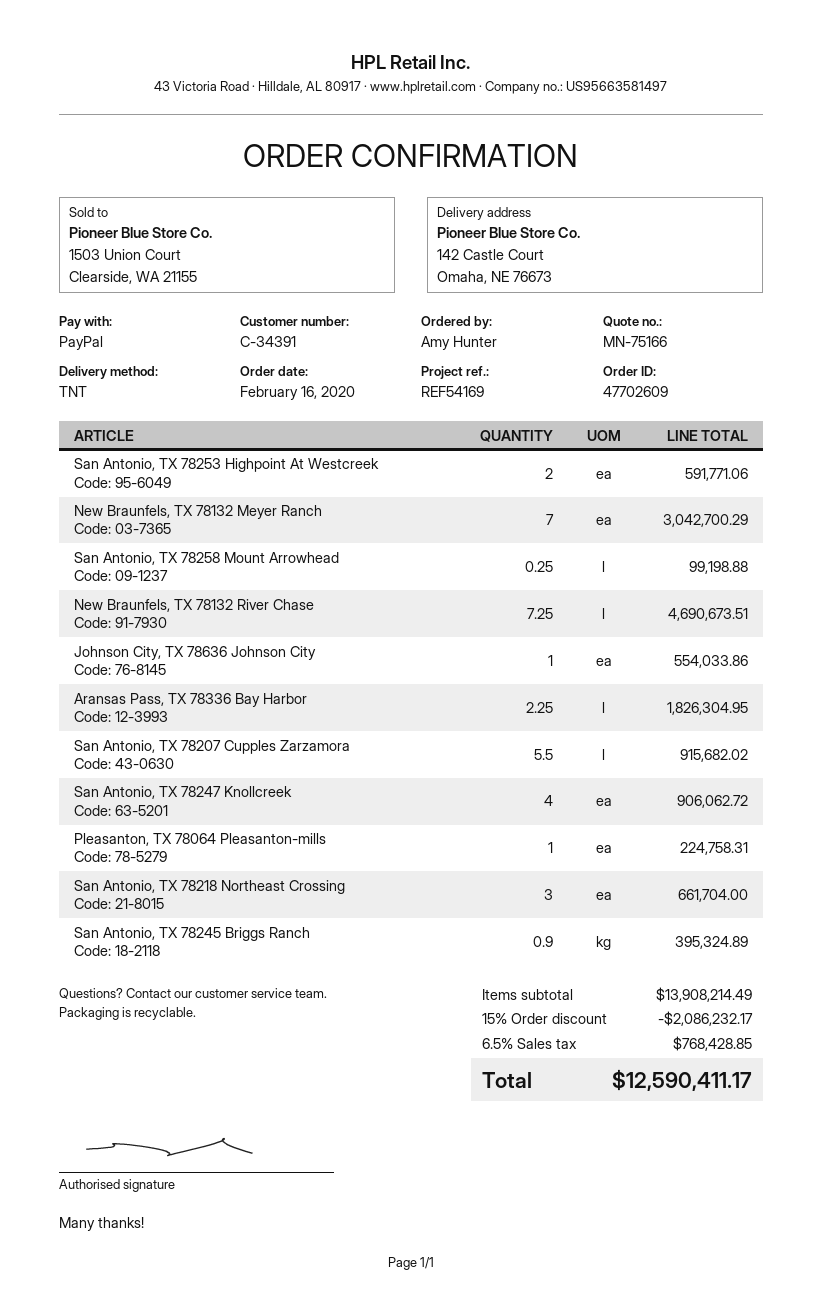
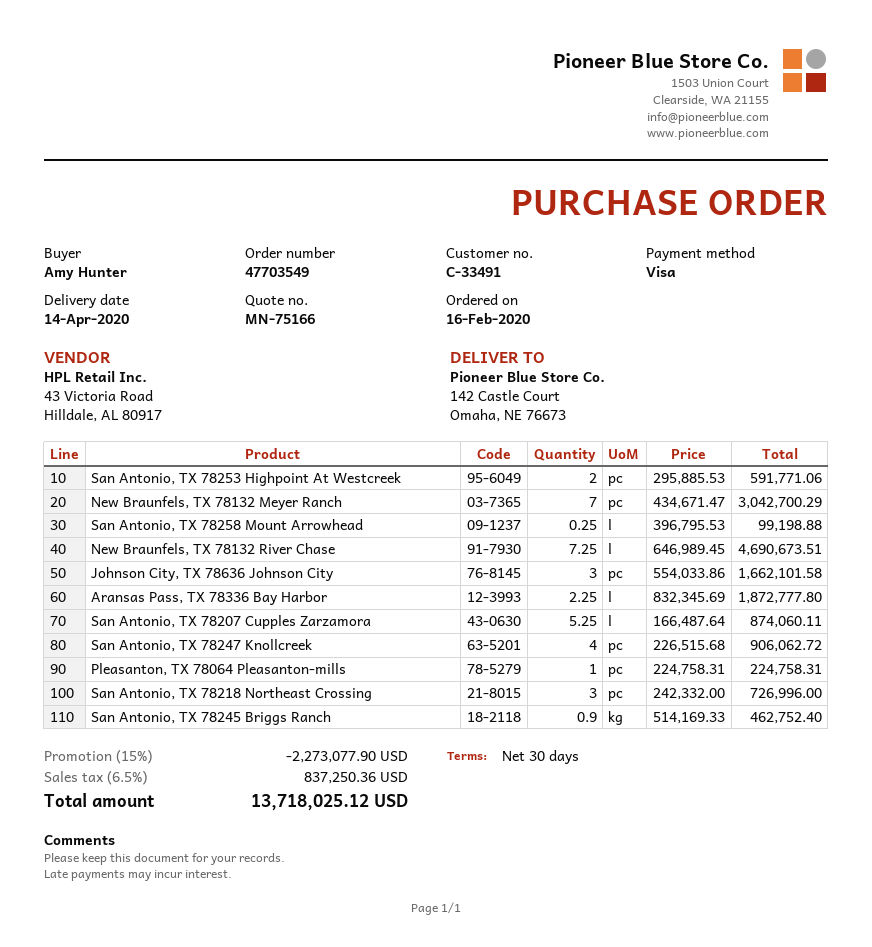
order number: 47702609 -> 47703549
customer number: C-34391 -> C-33491
payment method: PayPal -> Visa
Johnson City, TX 78636 Johnson City: 1 for 554033.86 -> 3 for 1662101.58
Aransas Pass, TX 78336 Bay Harbor: 2.25 for 1826304.95 -> 2.25 for 1872777.80
San Antonio, TX 78207 Cupples Zarzamora: 5.5 for 915682.02 -> 5.25 for 874060.11
San Antonio, TX 78218 Northeast Crossing: 3 for 661704.00 -> 3 for 726996.00
San Antonio, TX 78245 Briggs Ranch: 0.9 for 395324.89 -> 0.9 for 462752.40
discount: 15% = 2086232.17 -> 15% = 2273077.90
tax: 6.5% = 768428.85 -> 6.5% = 837250.36
total: 12590411.17 -> 13718025.12

